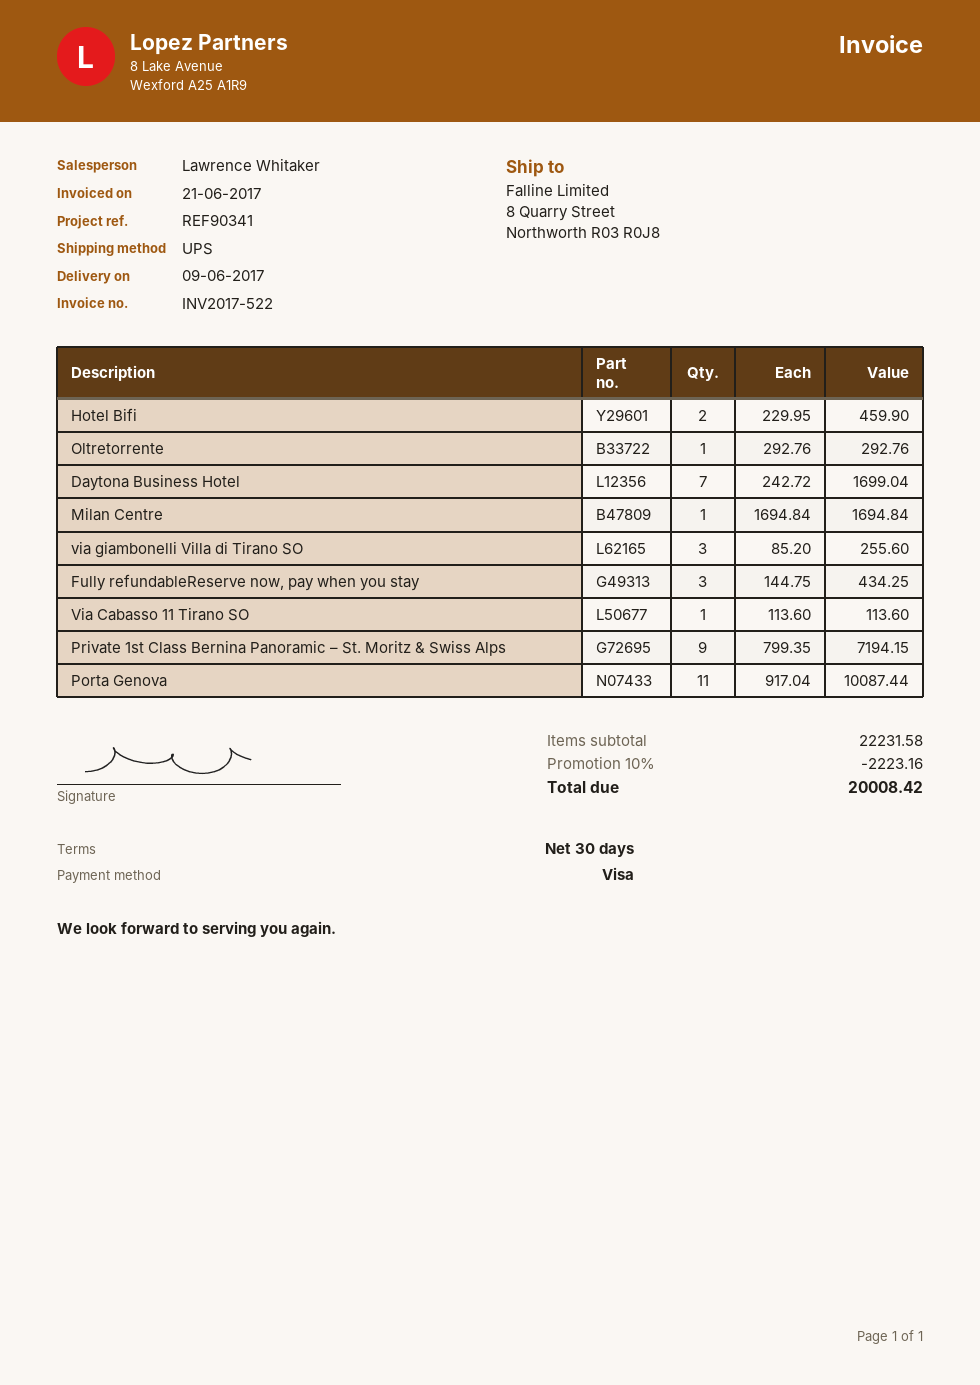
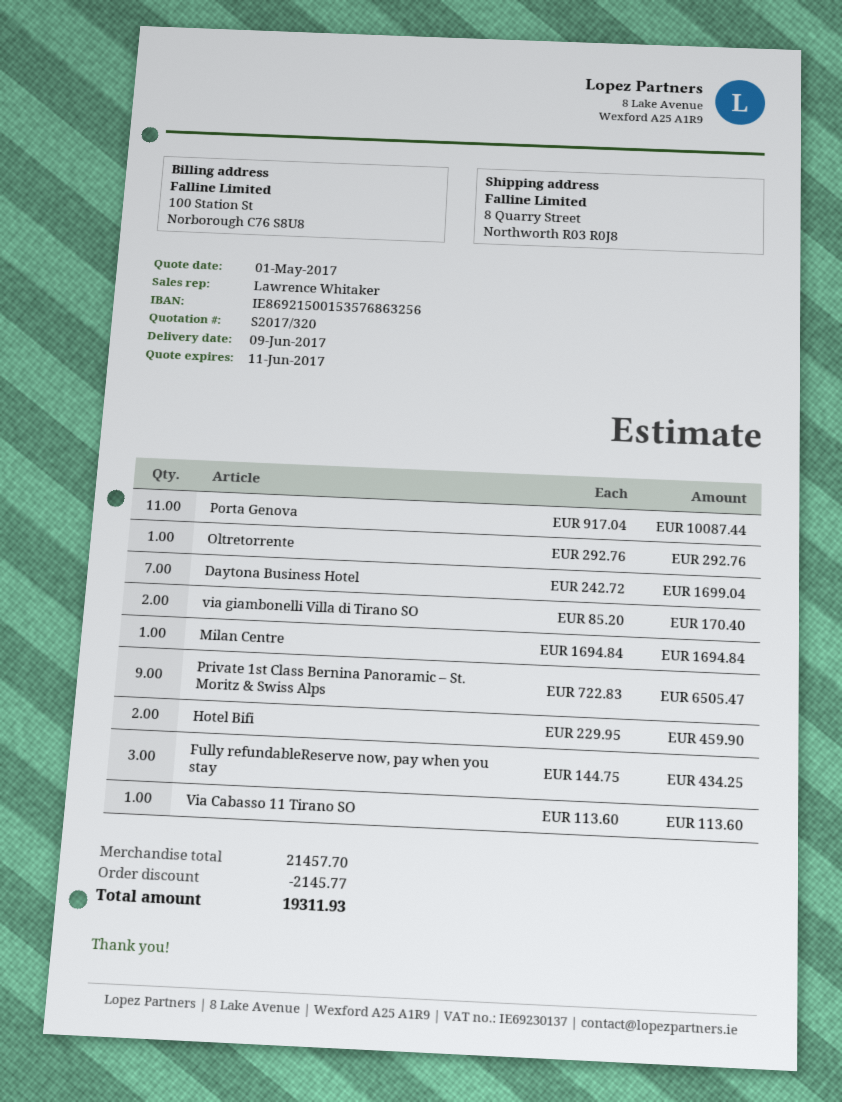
via giambonelli Villa di Tirano SO: 3 x 85.20 = 255.60 -> 2 x 85.20 = 170.40
Private 1st Class Bernina Panoramic – St. Moritz & Swiss Alps: 9 x 799.35 = 7194.15 -> 9 x 722.83 = 6505.47
subtotal: 22231.58 -> 21457.70
discount: 2223.16 -> 2145.77
total: 20008.42 -> 19311.93

